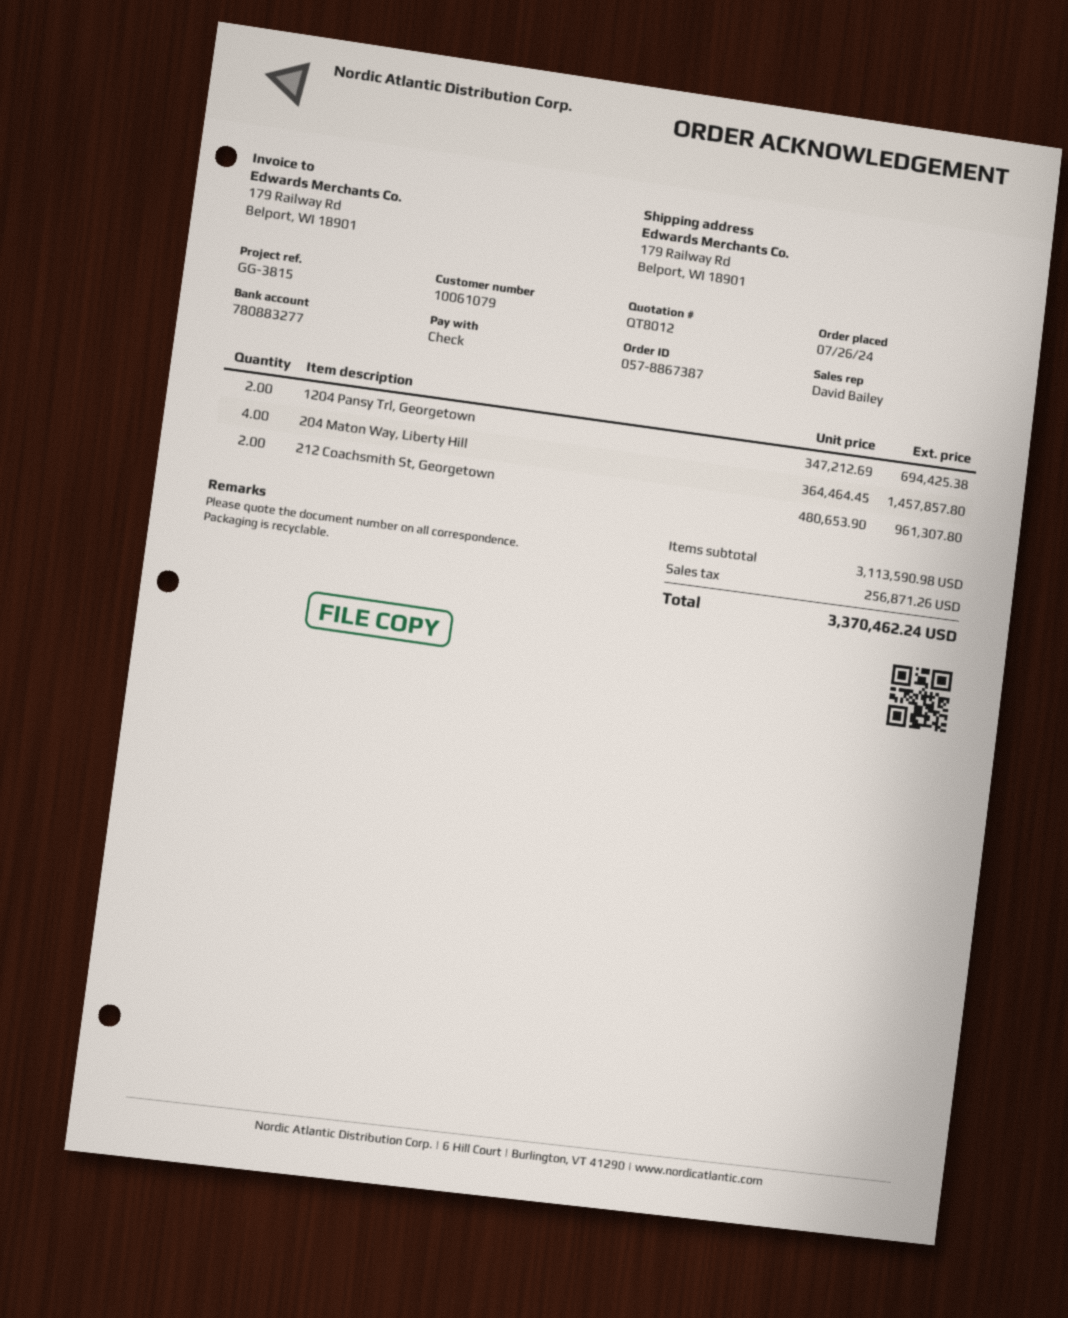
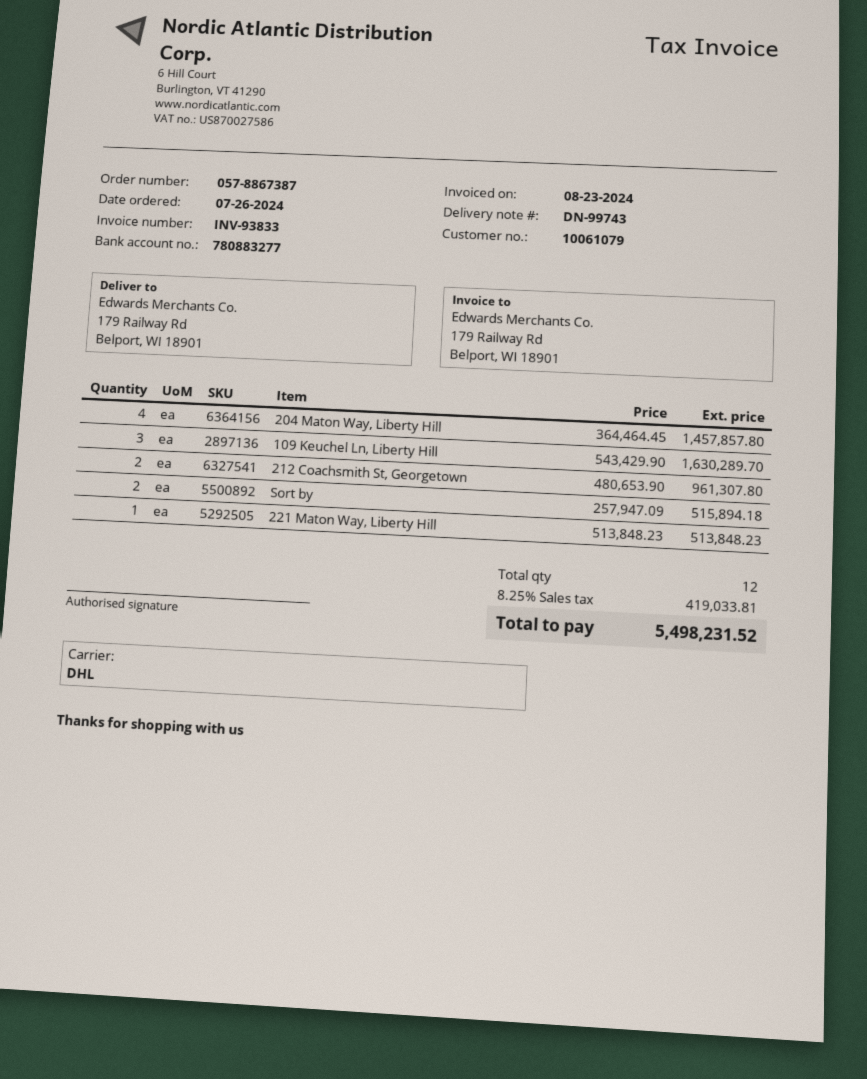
1204 Pansy Trl, Georgetown: 2 x 347212.69 = 694425.38 -> none
109 Keuchel Ln, Liberty Hill: none -> 3 x 543429.90 = 1630289.70
Sort by: none -> 2 x 257947.09 = 515894.18
221 Maton Way, Liberty Hill: none -> 1 x 513848.23 = 513848.23
tax: 256871.26 -> 419033.81
total: 3370462.24 -> 5498231.52

